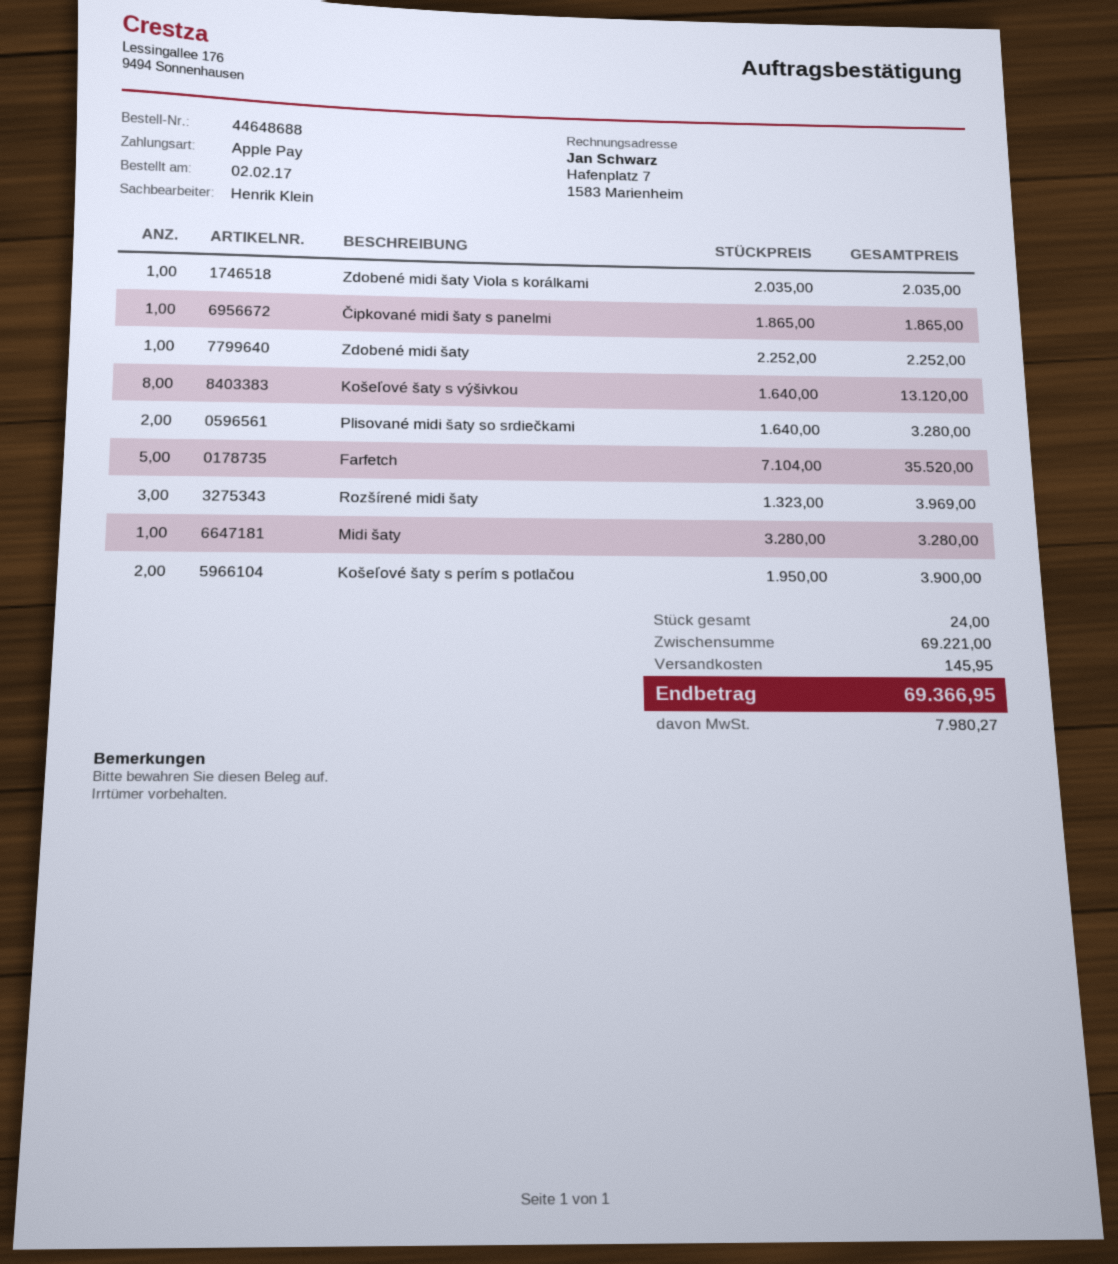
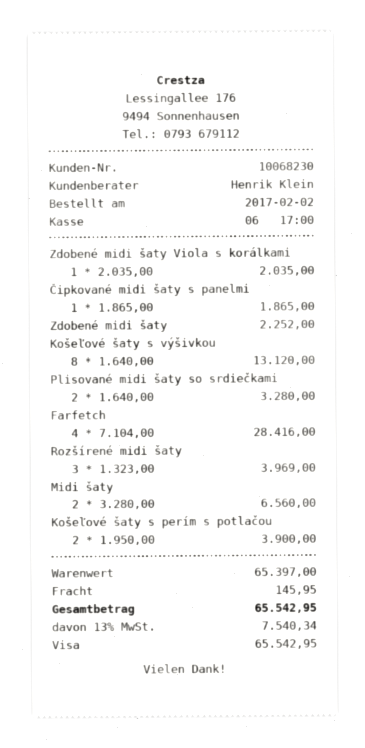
payment method: Apple Pay -> Visa
Farfetch: 5 x 7104.00 = 35520.00 -> 4 x 7104.00 = 28416.00
Midi šaty: 1 x 3280.00 = 3280.00 -> 2 x 3280.00 = 6560.00
subtotal: 69221.00 -> 65397.00
tax: 7980.27 -> 7540.34
total: 69366.95 -> 65542.95

